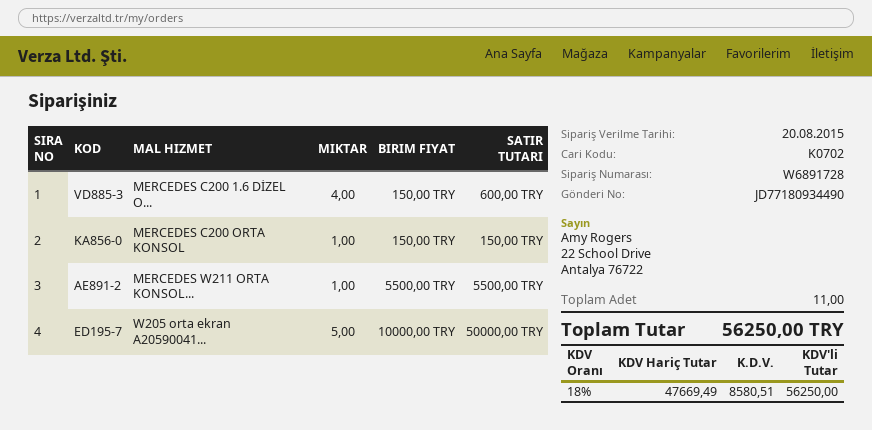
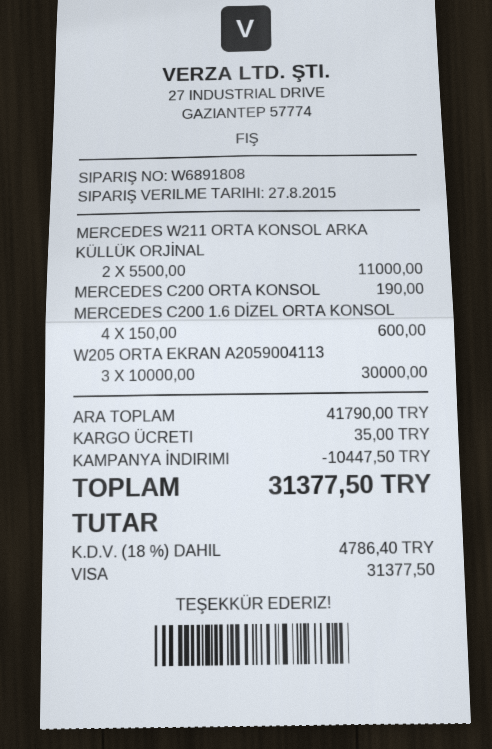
order number: W6891728 -> W6891808
order date: 2015-08-20 -> 2015-08-27
MERCEDES C200 ORTA KONSOL: 1 x 150.00 = 150.00 -> 1 x 190.00 = 190.00
MERCEDES W211 ORTA KONSOL...: 1 x 5500.00 = 5500.00 -> 2 x 5500.00 = 11000.00
W205 orta ekran A20590041...: 5 x 10000.00 = 50000.00 -> 3 x 10000.00 = 30000.00
discount: none -> 10447.50
shipping: none -> 35.00
tax: 18% = 8580.51 -> 18% = 4786.40
total: 56250.00 -> 31377.50

